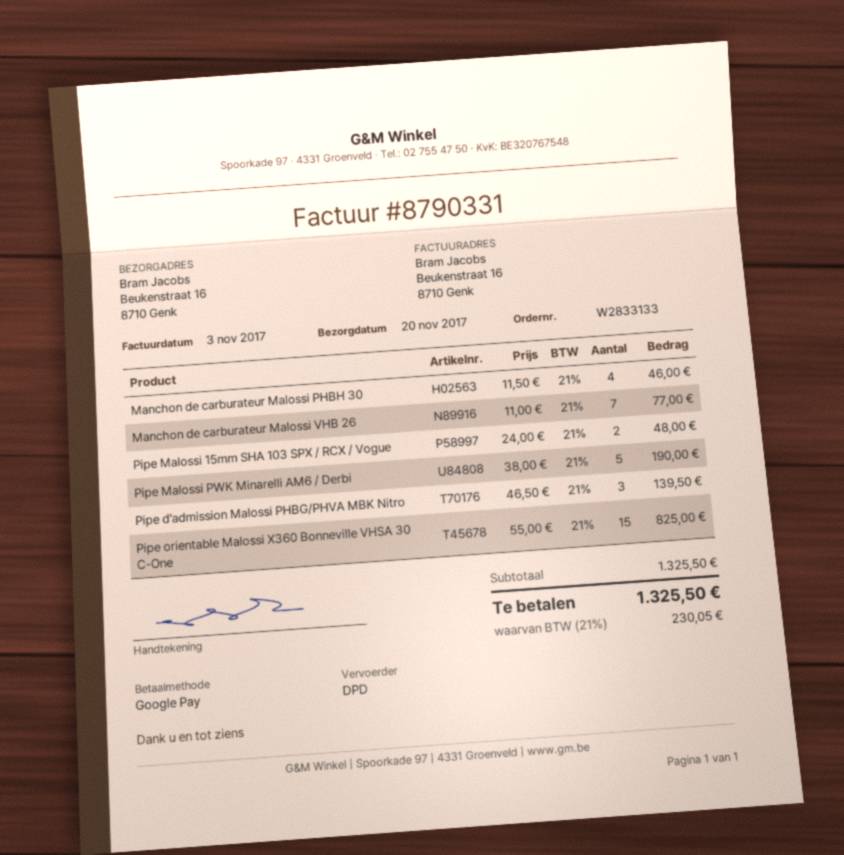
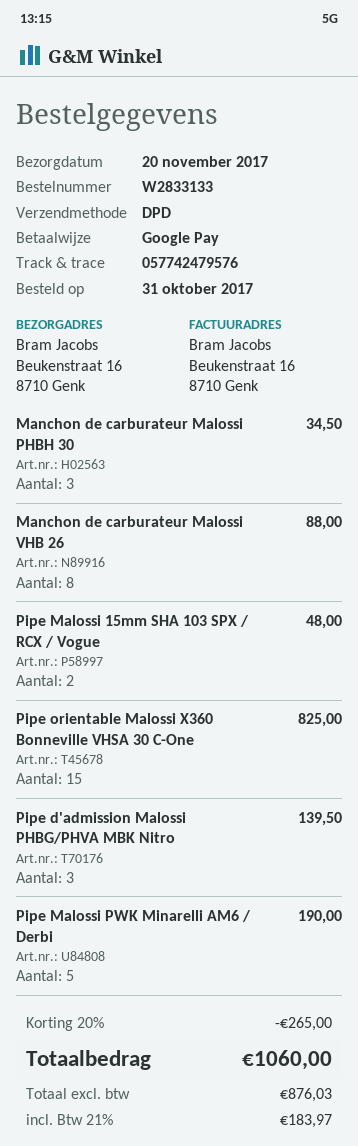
Manchon de carburateur Malossi PHBH 30: 4 for 46.00 -> 3 for 34.50
Manchon de carburateur Malossi VHB 26: 7 for 77.00 -> 8 for 88.00
discount: none -> 20% = 265.00
tax: 21% = 230.05 -> 21% = 183.97
total: 1325.50 -> 1060.00

